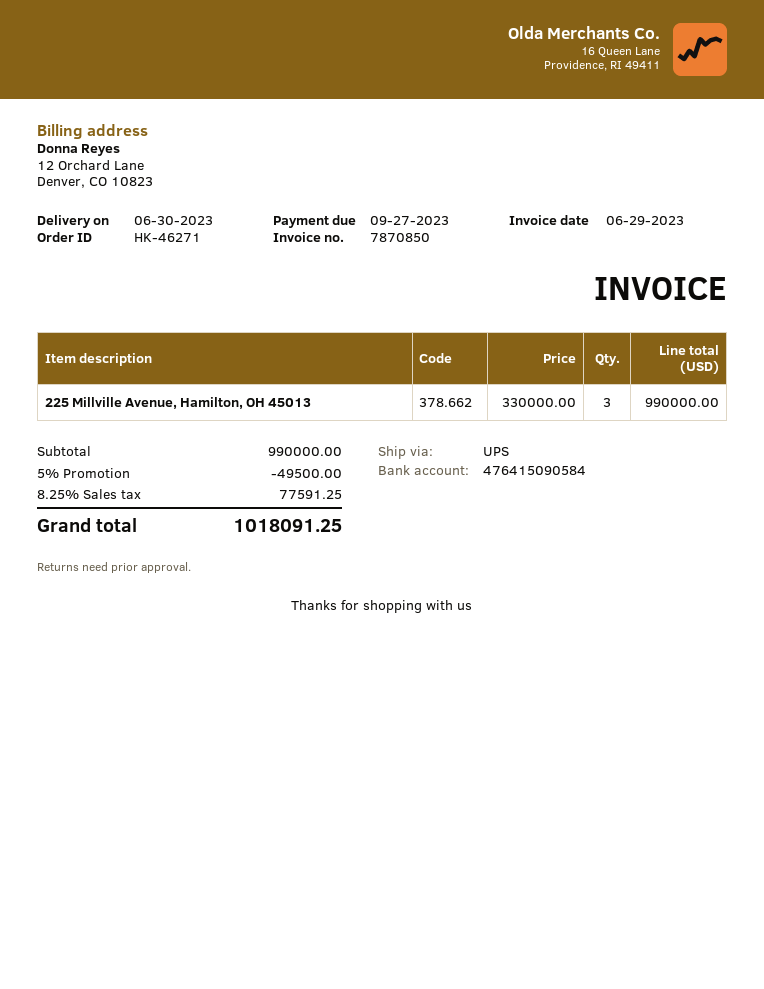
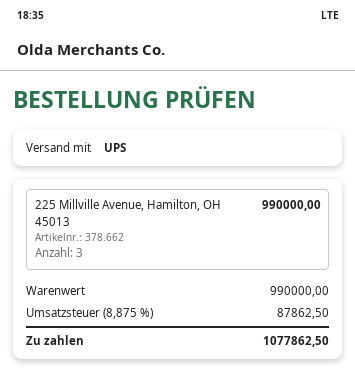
discount: 5% = 49500.00 -> none
tax: 8.25% = 77591.25 -> 8.875% = 87862.50
total: 1018091.25 -> 1077862.50

